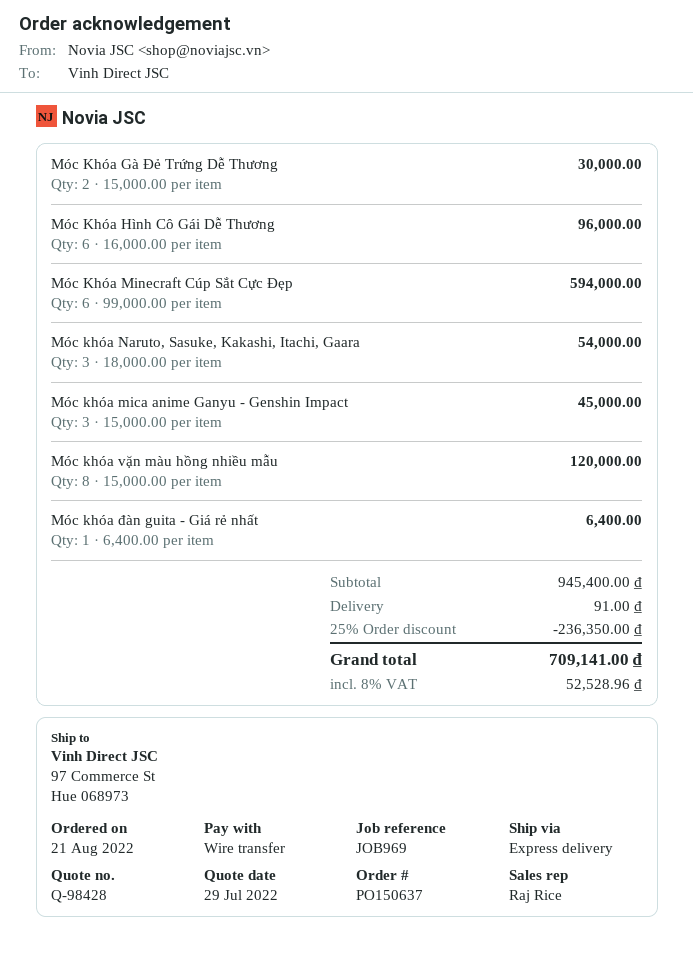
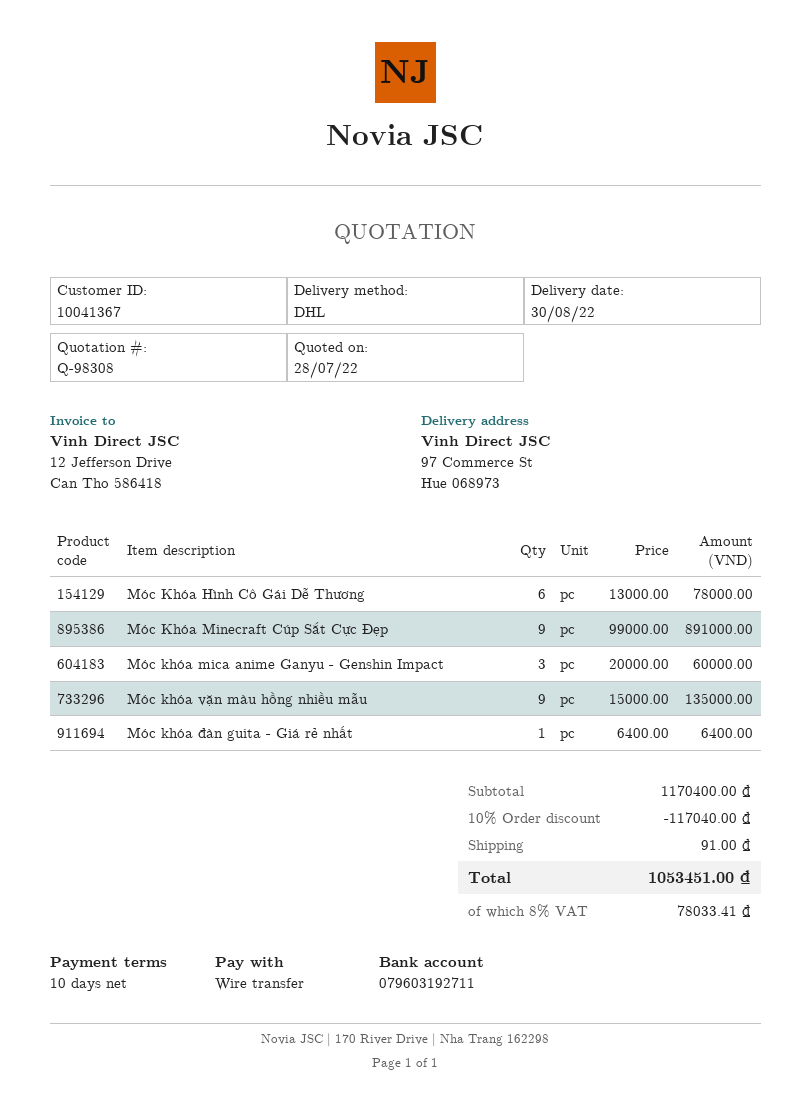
quote number: Q-98428 -> Q-98308
quote date: 2022-07-29 -> 2022-07-28
shipping method: express -> DHL
Móc Khóa Gà Đẻ Trứng Dễ Thương: 2 x 15000.00 = 30000.00 -> none
Móc Khóa Hình Cô Gái Dễ Thương: 6 x 16000.00 = 96000.00 -> 6 x 13000.00 = 78000.00
Móc Khóa Minecraft Cúp Sắt Cực Đẹp: 6 x 99000.00 = 594000.00 -> 9 x 99000.00 = 891000.00
Móc khóa Naruto, Sasuke, Kakashi, Itachi, Gaara: 3 x 18000.00 = 54000.00 -> none
Móc khóa mica anime Ganyu - Genshin Impact: 3 x 15000.00 = 45000.00 -> 3 x 20000.00 = 60000.00
Móc khóa vặn màu hồng nhiều mẫu: 8 x 15000.00 = 120000.00 -> 9 x 15000.00 = 135000.00
subtotal: 945400.00 -> 1170400.00
discount: 25% = 236350.00 -> 10% = 117040.00
tax: 8% = 52528.96 -> 8% = 78033.41
total: 709141.00 -> 1053451.00

